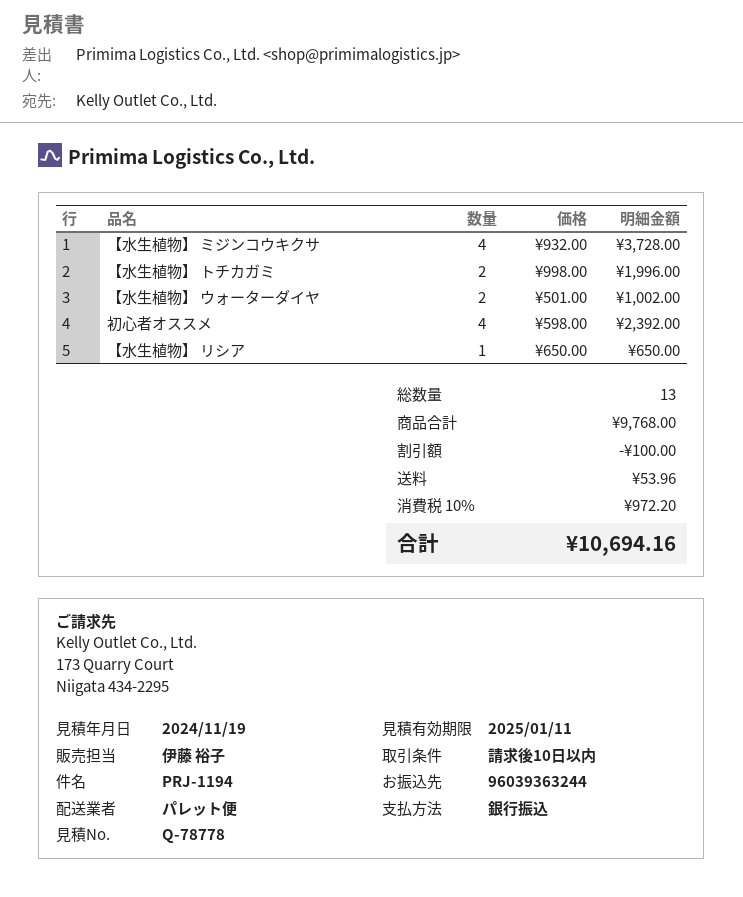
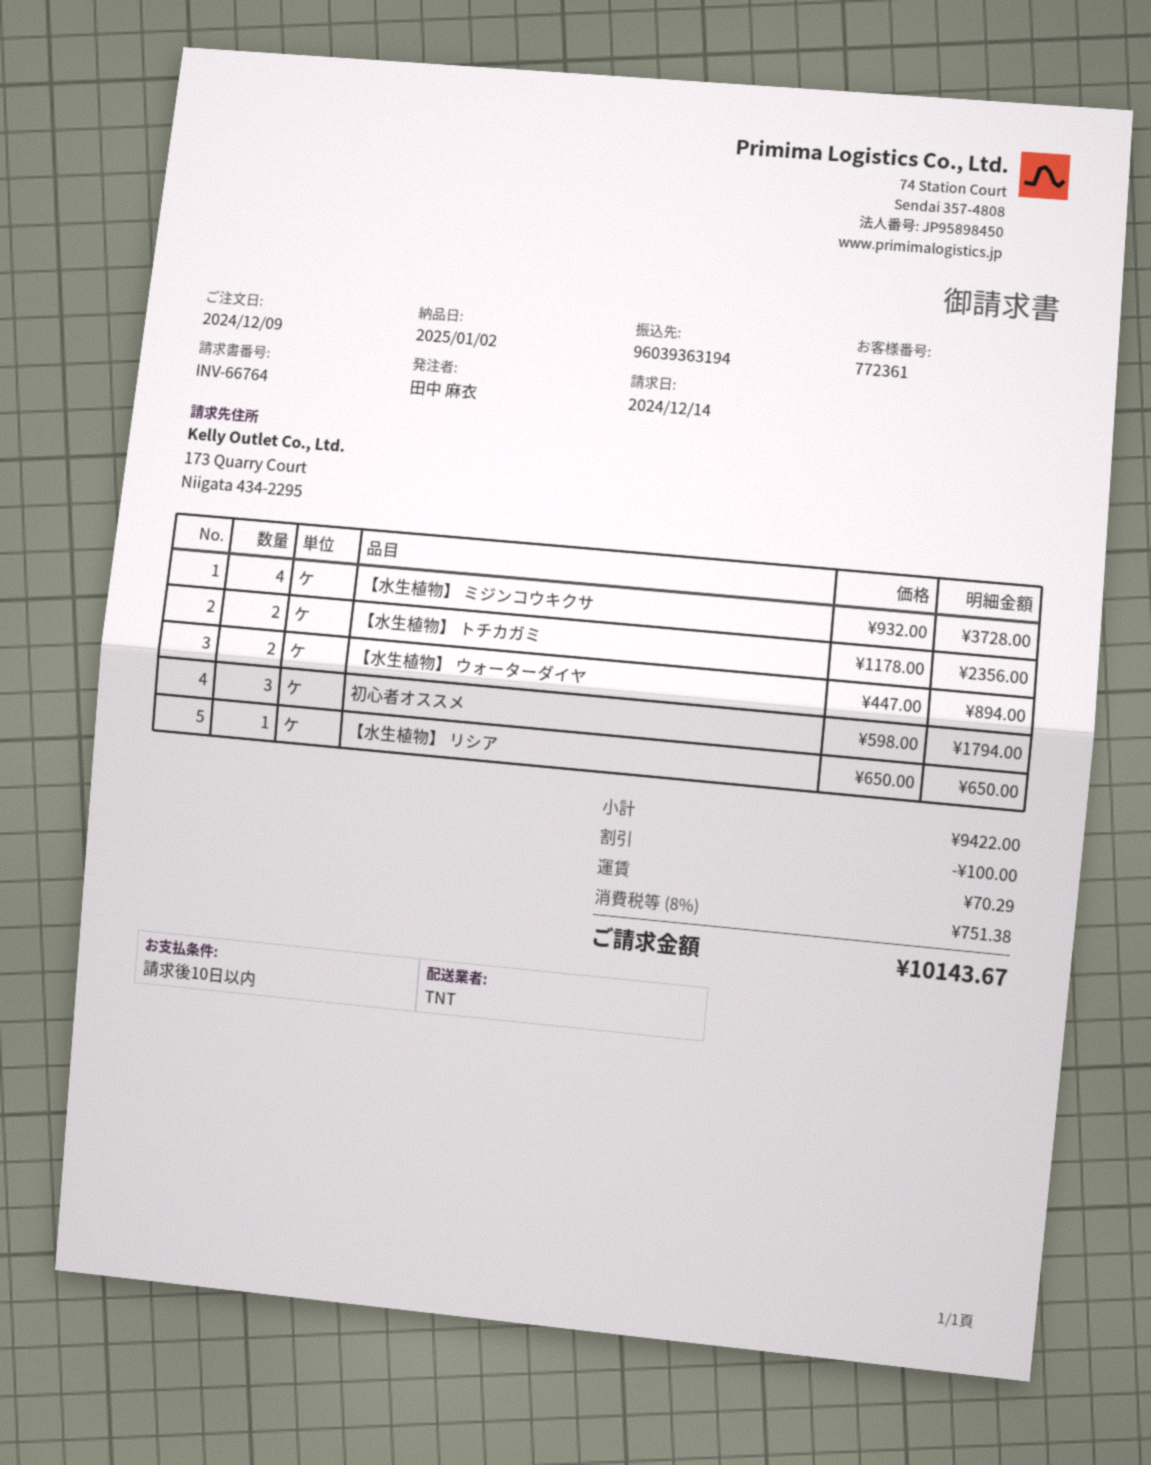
bank account: 96039363244 -> 96039363194
shipping method: pallet freight -> TNT
【水生植物】 トチカガミ: 2 x 998.00 = 1996.00 -> 2 x 1178.00 = 2356.00
【水生植物】 ウォーターダイヤ: 2 x 501.00 = 1002.00 -> 2 x 447.00 = 894.00
初心者オススメ: 4 x 598.00 = 2392.00 -> 3 x 598.00 = 1794.00
subtotal: 9768.00 -> 9422.00
shipping: 53.96 -> 70.29
tax: 10% = 972.20 -> 8% = 751.38
total: 10694.16 -> 10143.67

